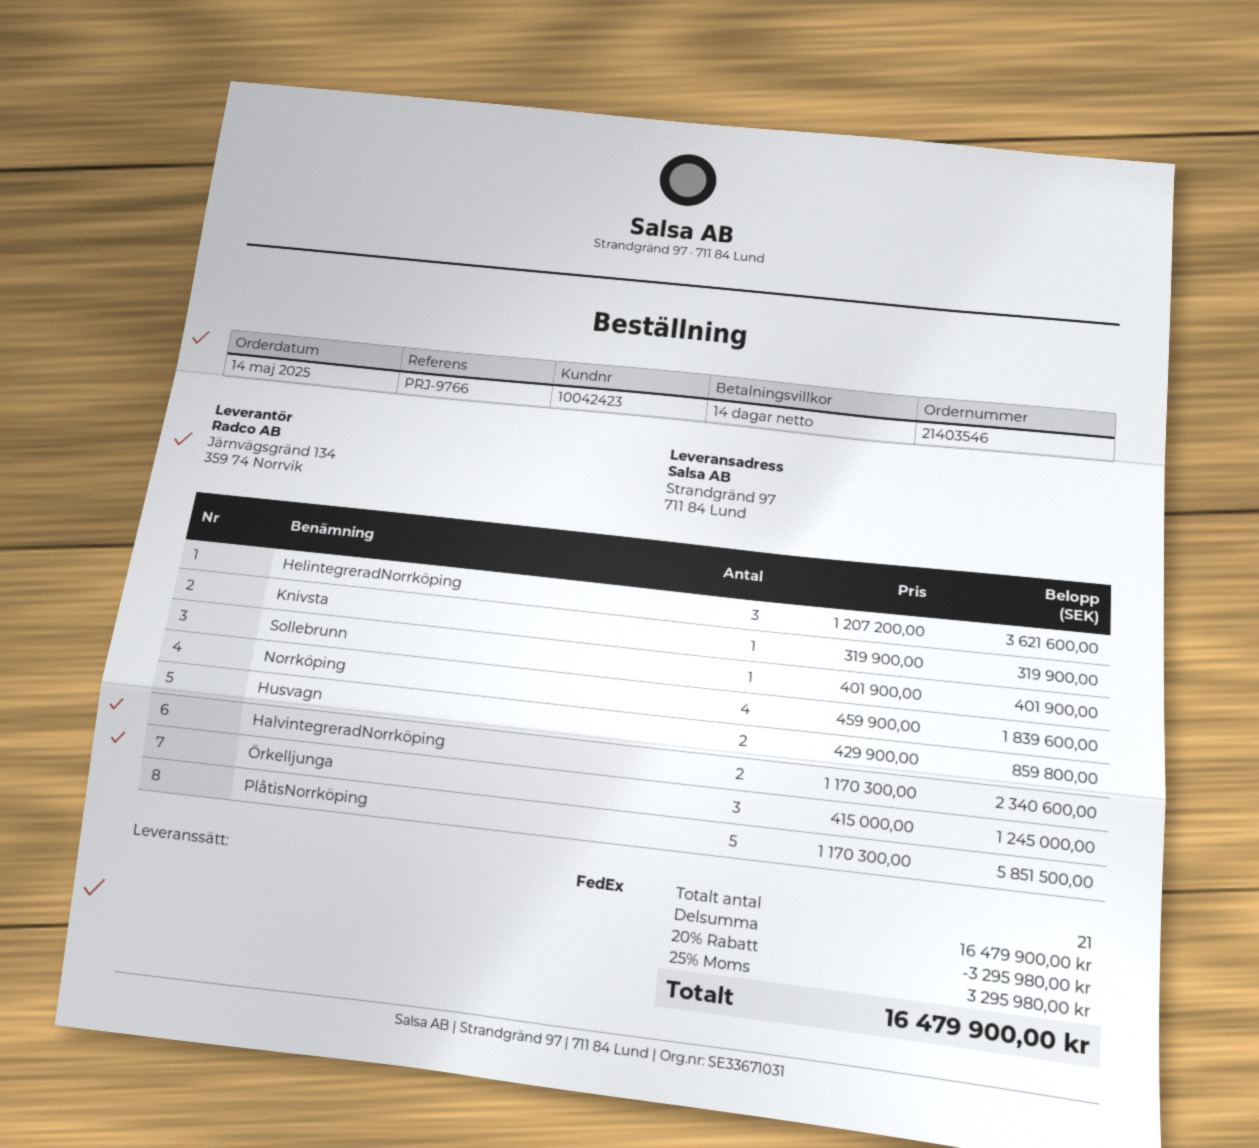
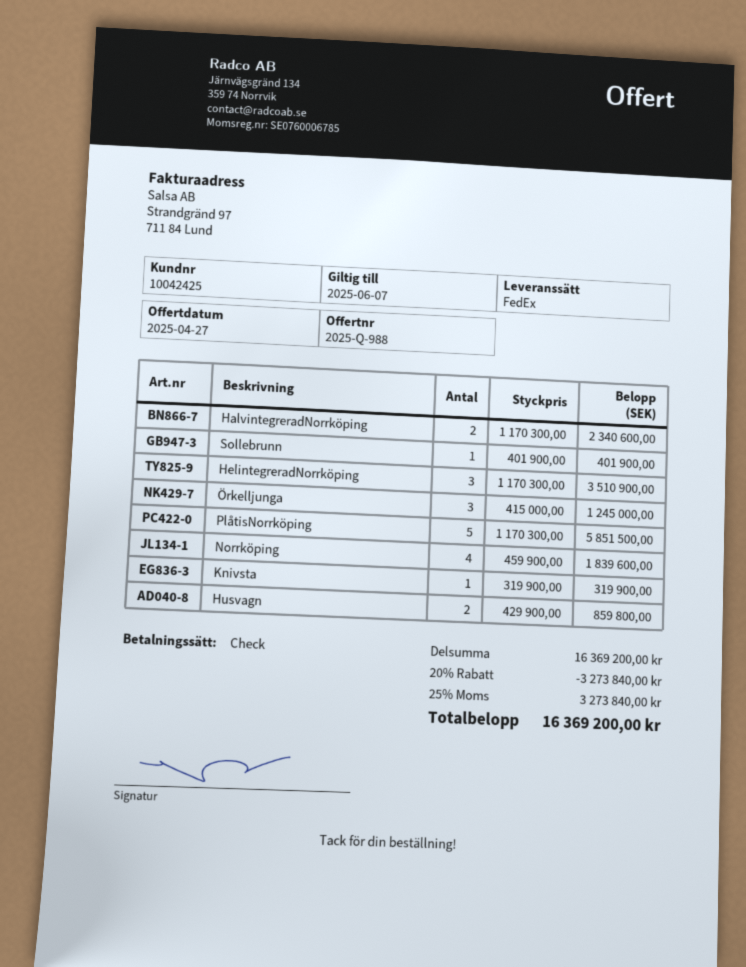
customer number: 10042423 -> 10042425
HelintegreradNorrköping: 3 x 1207200.00 = 3621600.00 -> 3 x 1170300.00 = 3510900.00
subtotal: 16479900.00 -> 16369200.00
discount: 20% = 3295980.00 -> 20% = 3273840.00
tax: 25% = 3295980.00 -> 25% = 3273840.00
total: 16479900.00 -> 16369200.00

